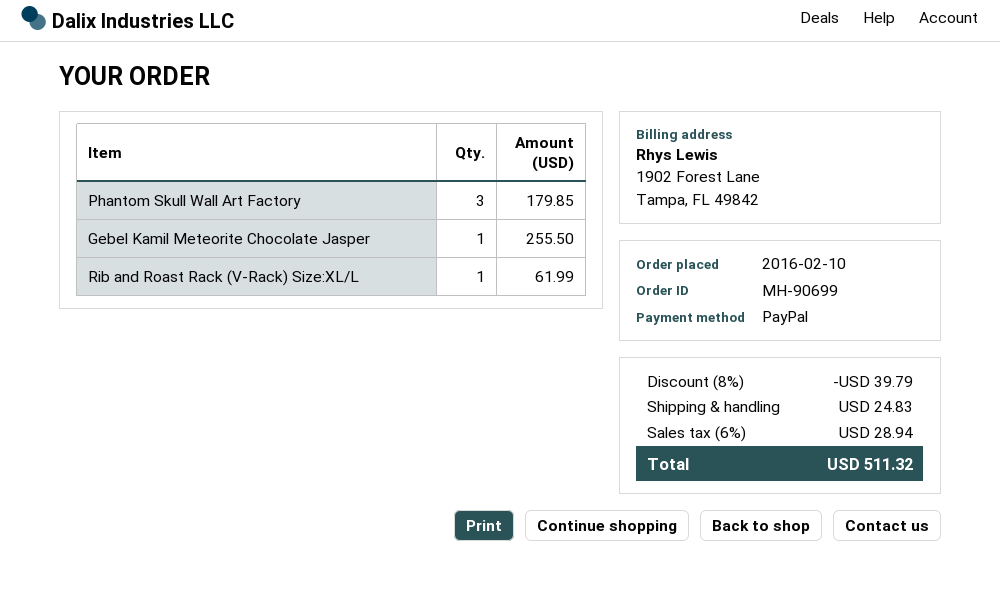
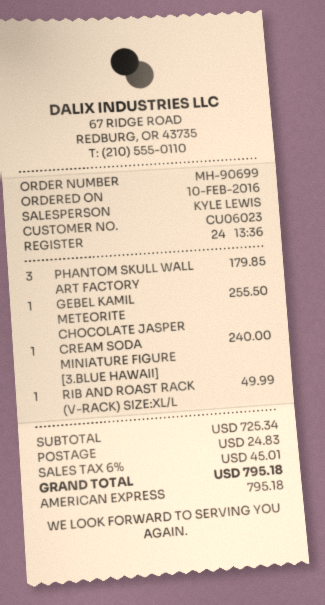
payment method: PayPal -> American Express
Rib and Roast Rack (V-Rack) Size:XL/L: 1 for 61.99 -> 1 for 49.99
CREAM SODA MINIATURE FIGURE [3.BLUE HAWAII]: none -> 1 for 240.00
discount: 8% = 39.79 -> none
tax: 6% = 28.94 -> 6% = 45.01
total: 511.32 -> 795.18

